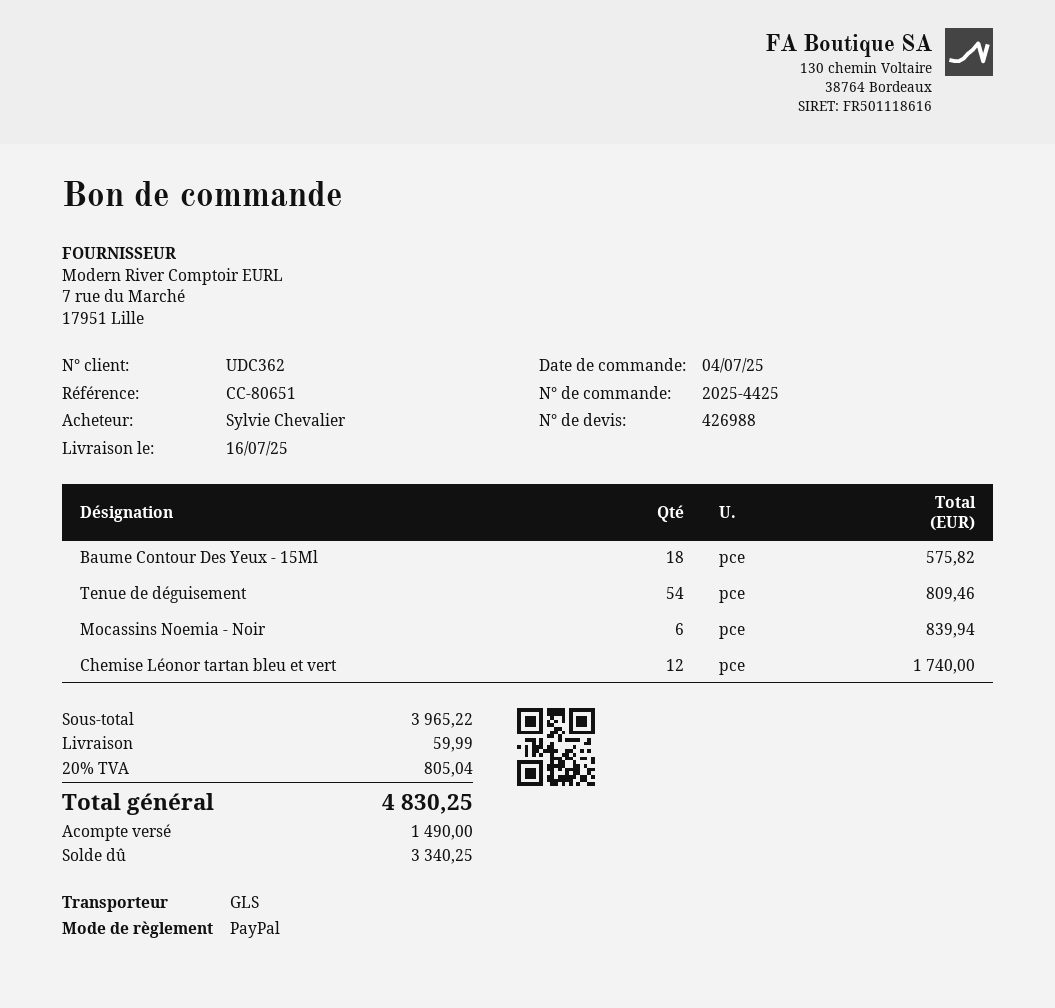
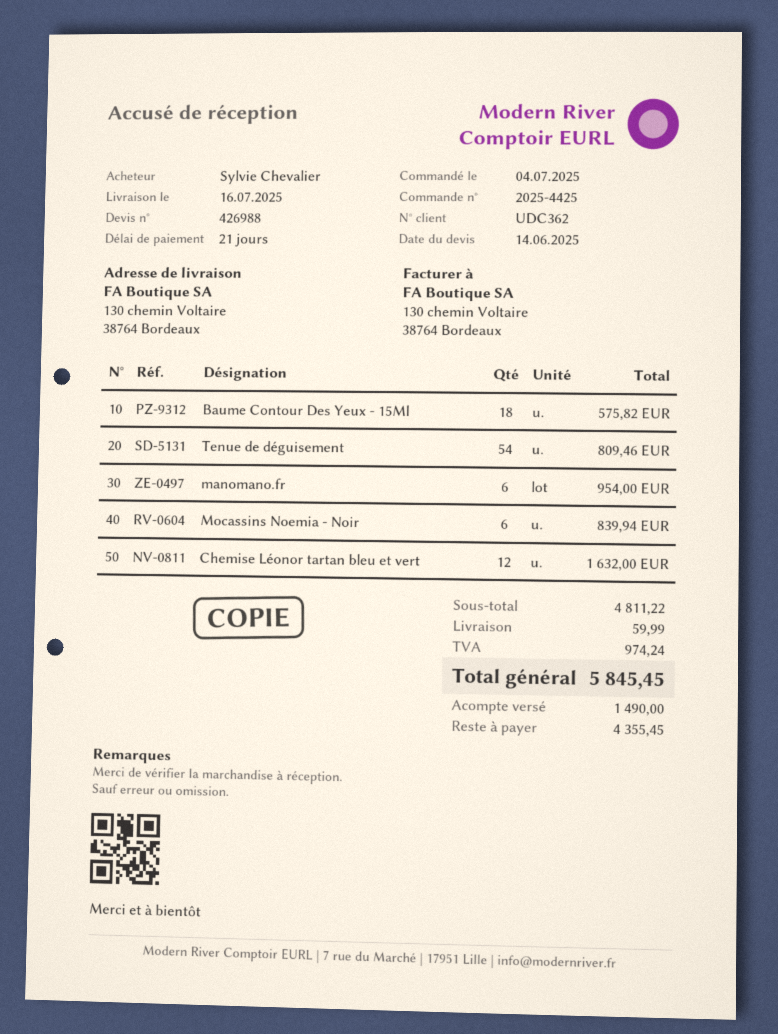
Chemise Léonor tartan bleu et vert: 12 for 1740.00 -> 12 for 1632.00
manomano.fr: none -> 6 for 954.00
subtotal: 3965.22 -> 4811.22
tax: 805.04 -> 974.24
total: 4830.25 -> 5845.45
balance: 3340.25 -> 4355.45

